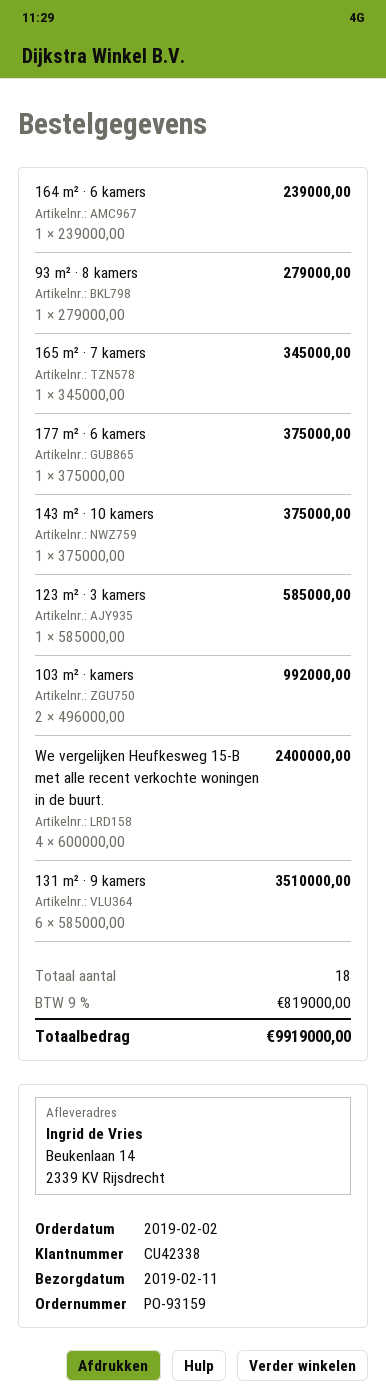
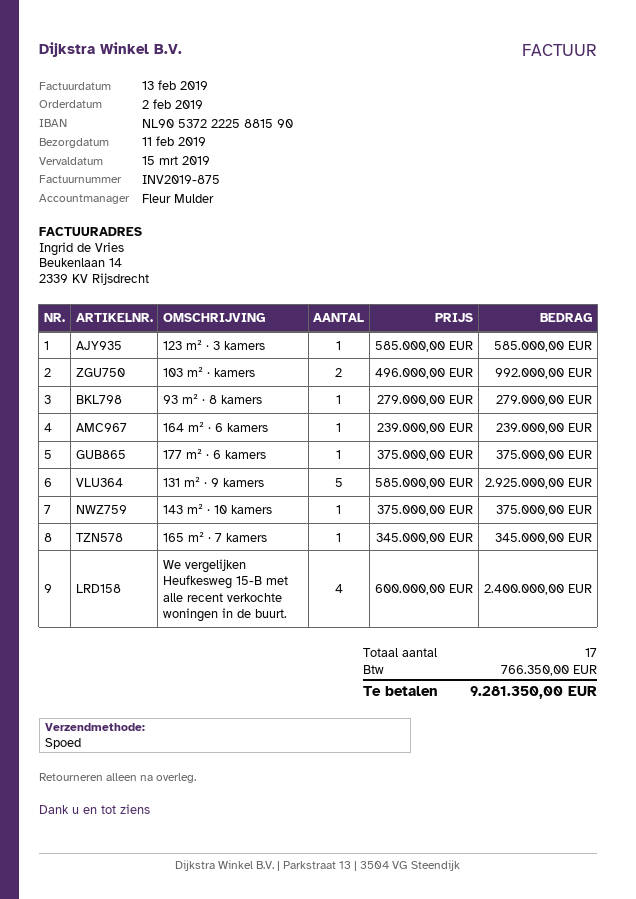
131 m² · 9 kamers: 6 x 585000.00 = 3510000.00 -> 5 x 585000.00 = 2925000.00
total quantity: 18 -> 17
tax: 819000.00 -> 766350.00
total: 9919000.00 -> 9281350.00

